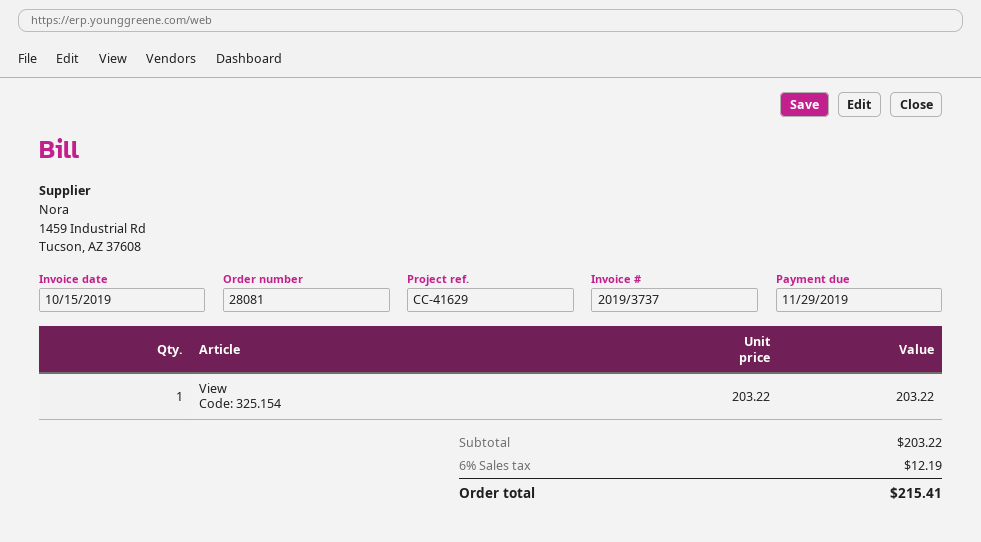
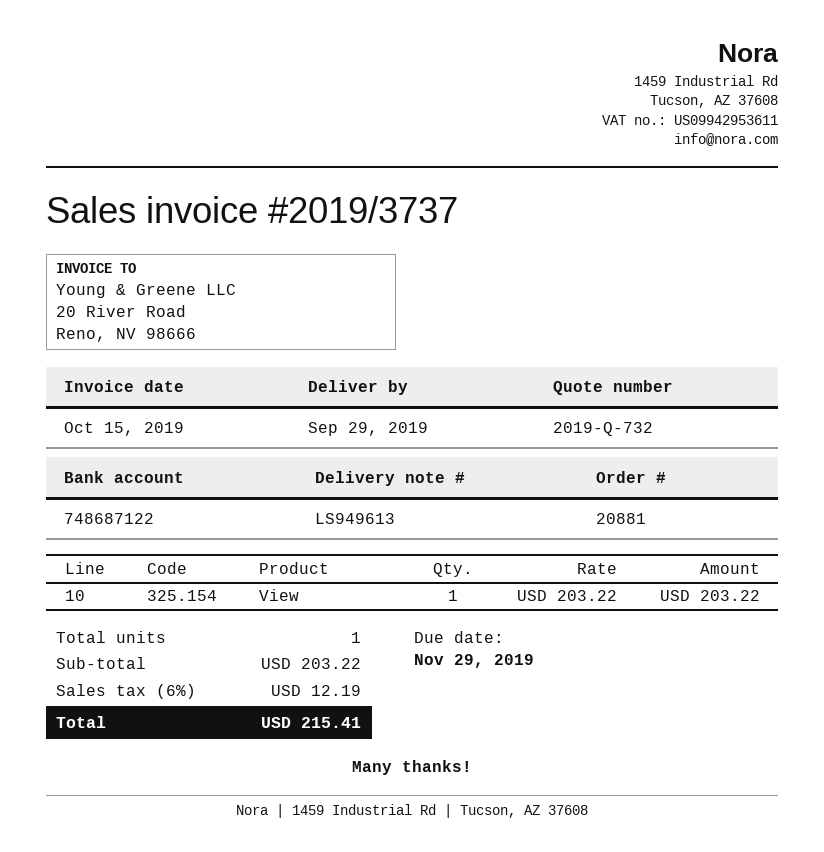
order number: 28081 -> 20881

